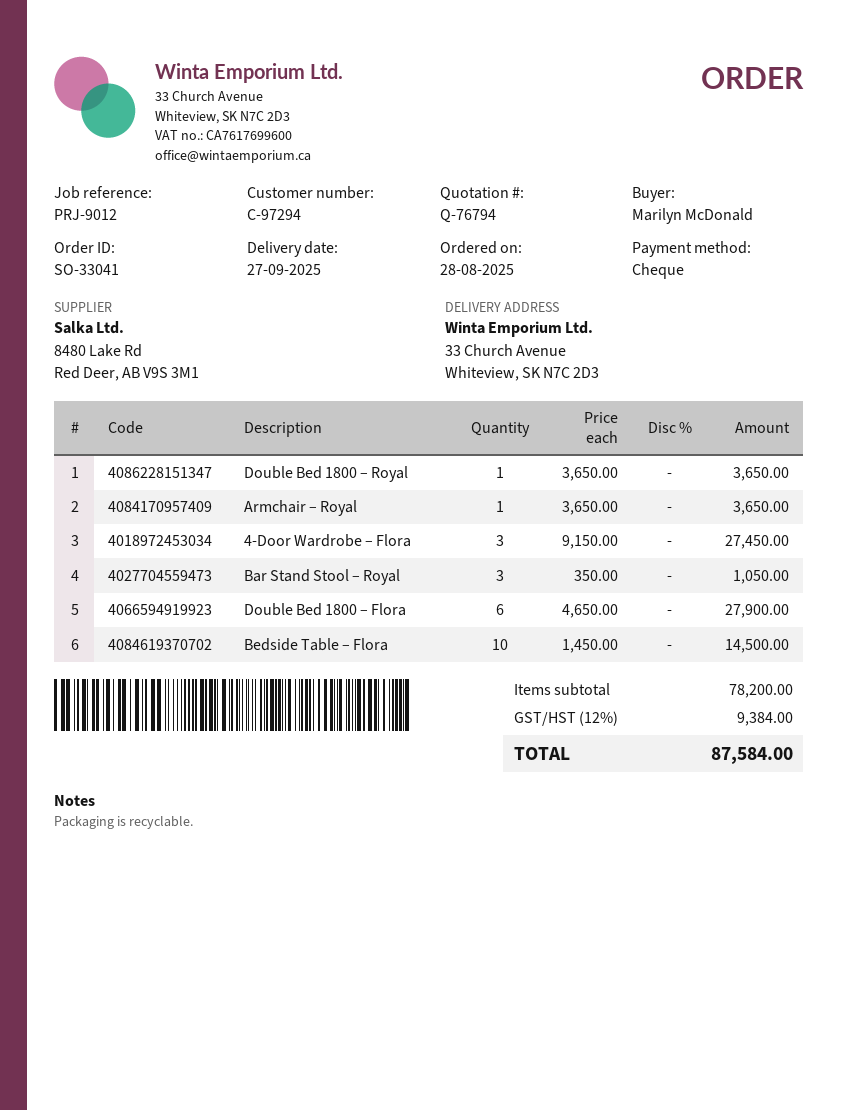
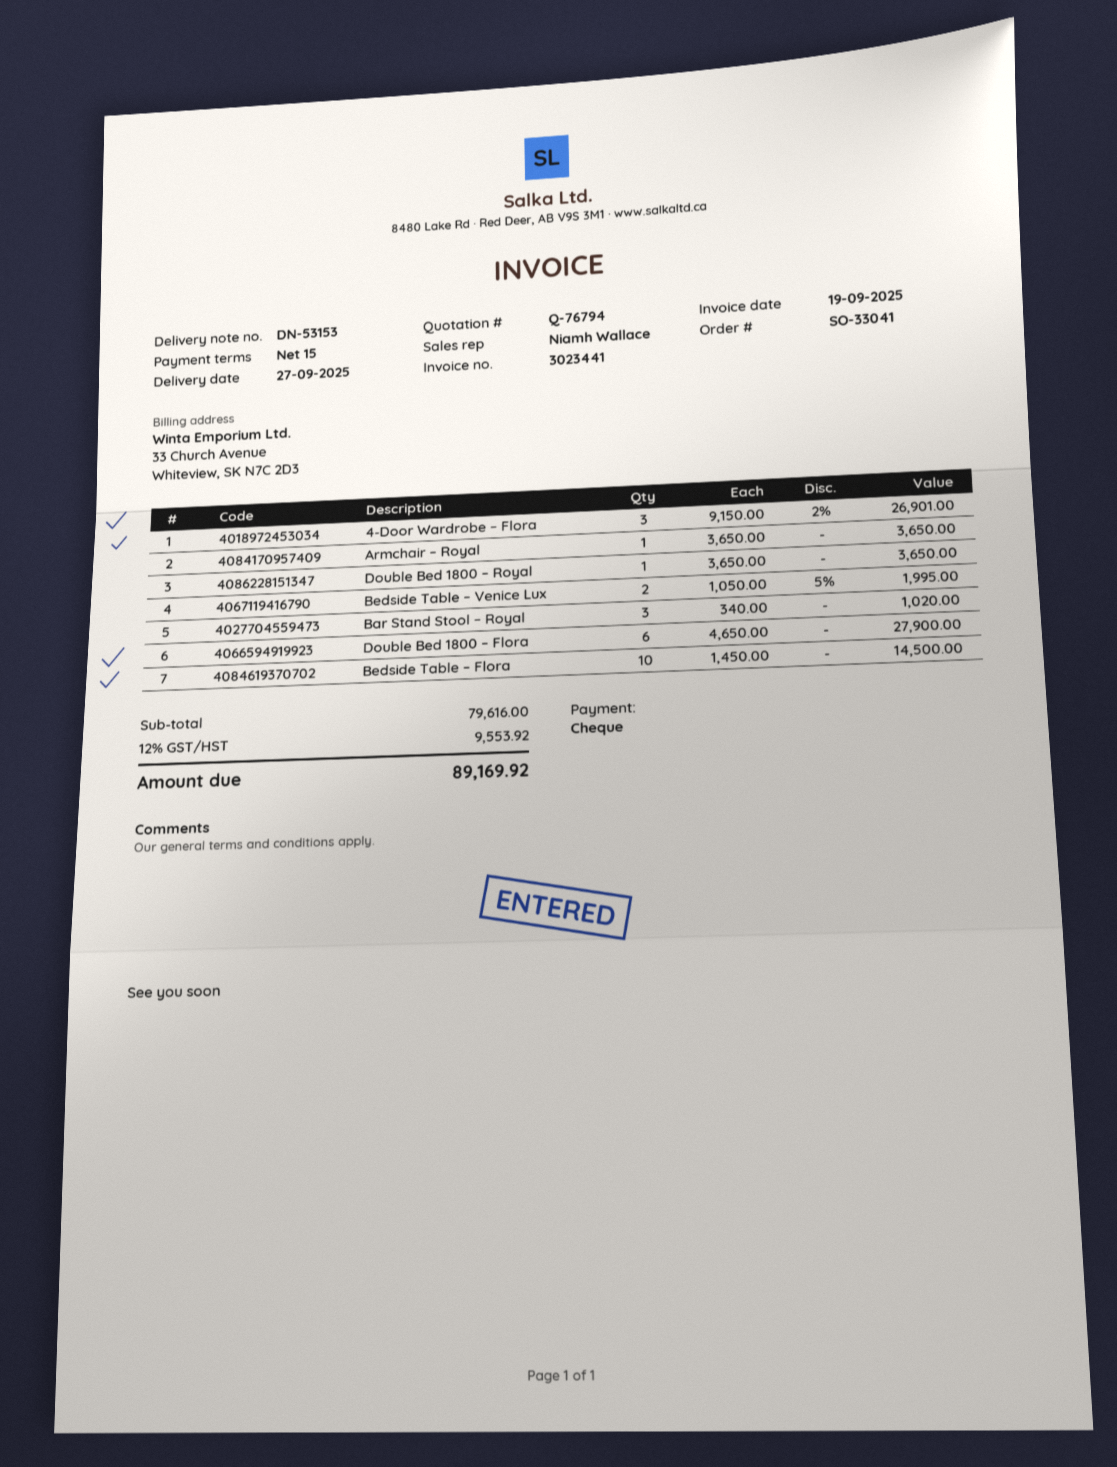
4-Door Wardrobe – Flora: 3 x 9150.00 = 27450.00 -> 3 x 9150.00 - 2% = 26901.00
Bar Stand Stool – Royal: 3 x 350.00 = 1050.00 -> 3 x 340.00 = 1020.00
Bedside Table – Venice Lux: none -> 2 x 1050.00 - 5% = 1995.00
subtotal: 78200.00 -> 79616.00
tax: 12% = 9384.00 -> 12% = 9553.92
total: 87584.00 -> 89169.92

